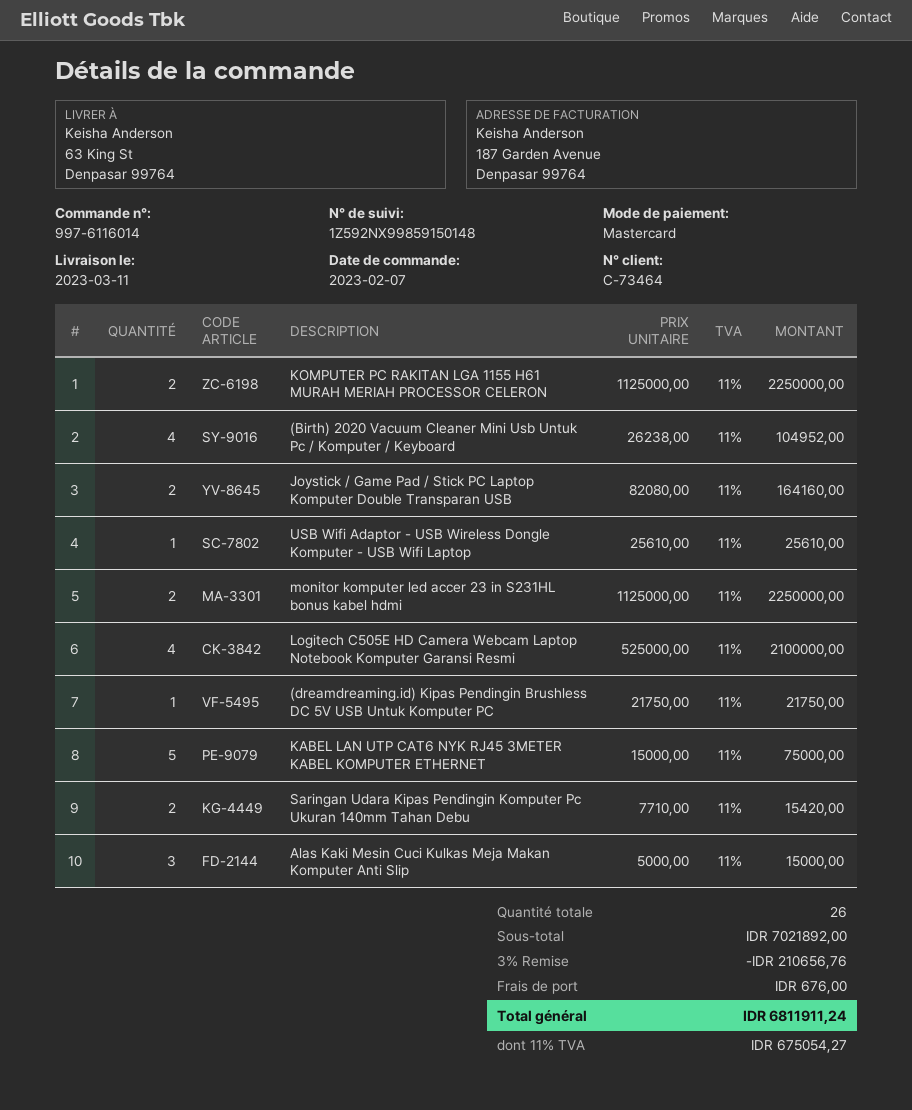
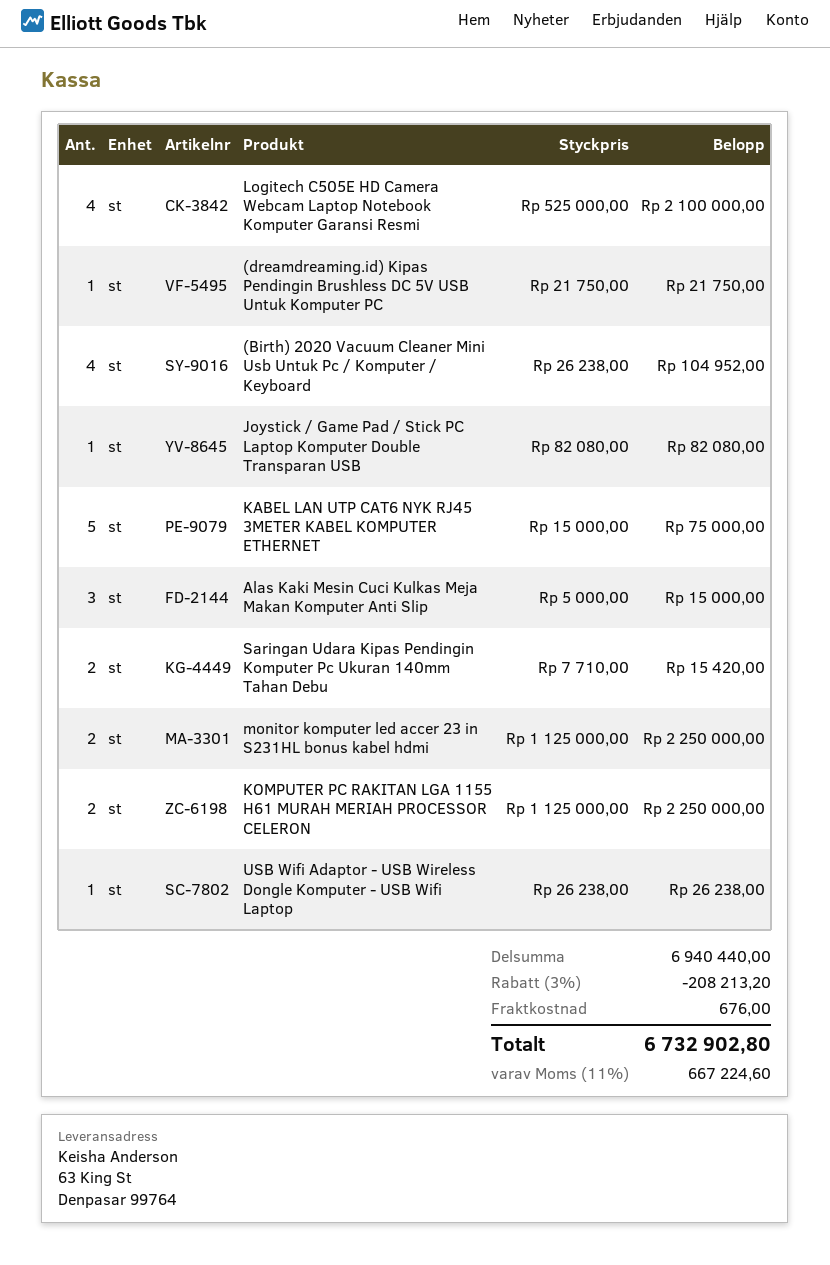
Joystick / Game Pad / Stick PC Laptop Komputer Double Transparan USB: 2 x 82080.00 = 164160.00 -> 1 x 82080.00 = 82080.00
USB Wifi Adaptor - USB Wireless Dongle Komputer - USB Wifi Laptop: 1 x 25610.00 = 25610.00 -> 1 x 26238.00 = 26238.00
subtotal: 7021892.00 -> 6940440.00
discount: 3% = 210656.76 -> 3% = 208213.20
tax: 11% = 675054.27 -> 11% = 667224.60
total: 6811911.24 -> 6732902.80

